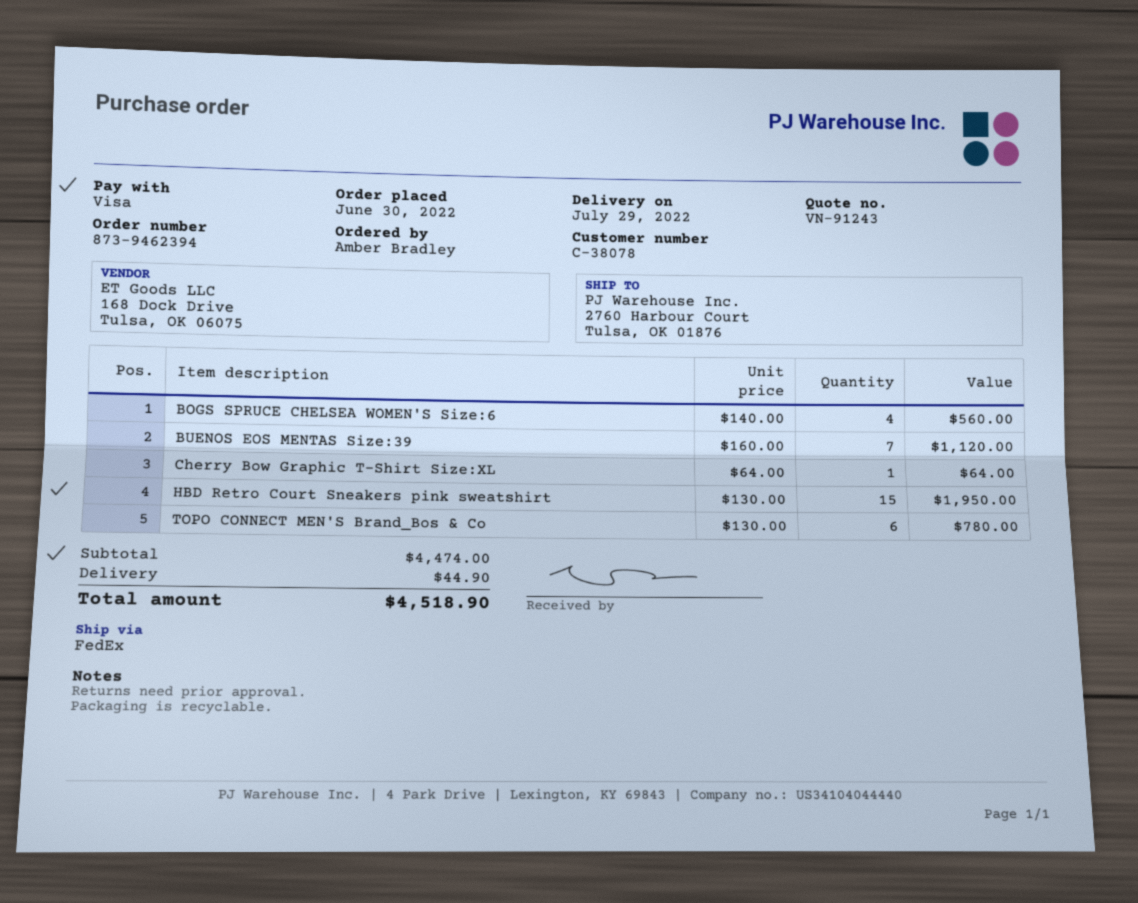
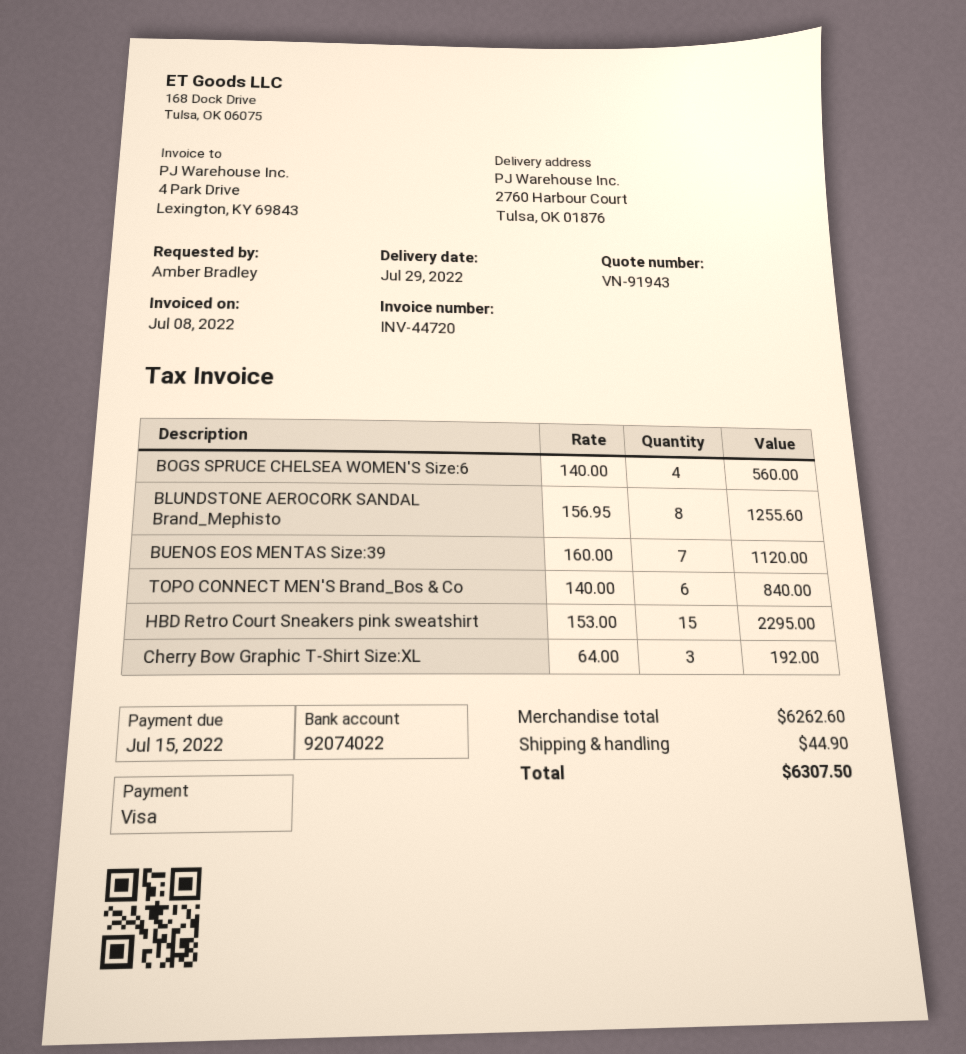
quote number: VN-91243 -> VN-91943
Cherry Bow Graphic T-Shirt Size:XL: 1 x 64.00 = 64.00 -> 3 x 64.00 = 192.00
HBD Retro Court Sneakers pink sweatshirt: 15 x 130.00 = 1950.00 -> 15 x 153.00 = 2295.00
TOPO CONNECT MEN'S Brand_Bos & Co: 6 x 130.00 = 780.00 -> 6 x 140.00 = 840.00
BLUNDSTONE AEROCORK SANDAL Brand_Mephisto: none -> 8 x 156.95 = 1255.60
subtotal: 4474.00 -> 6262.60
total: 4518.90 -> 6307.50

